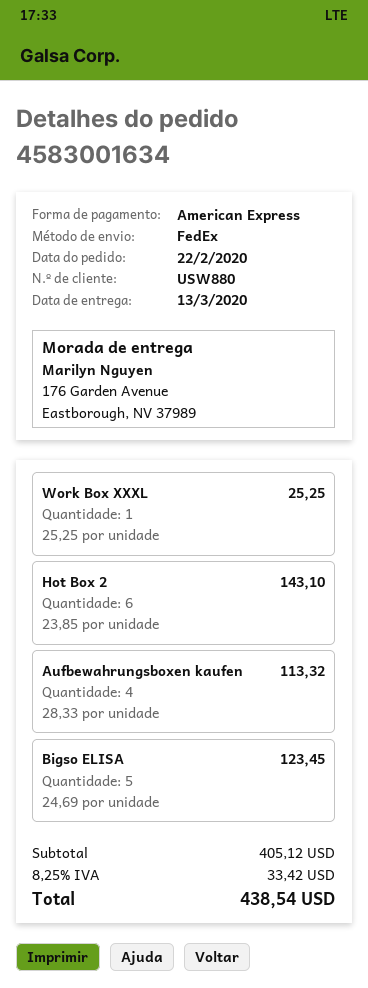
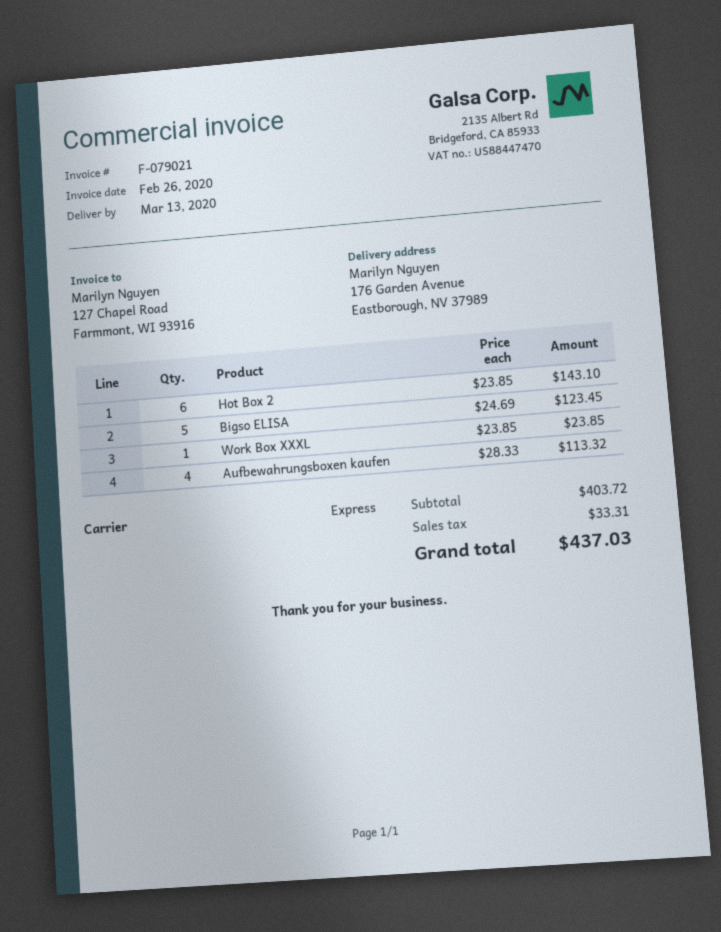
shipping method: FedEx -> express
Work Box XXXL: 1 x 25.25 = 25.25 -> 1 x 23.85 = 23.85
subtotal: 405.12 -> 403.72
tax: 33.42 -> 33.31
total: 438.54 -> 437.03

